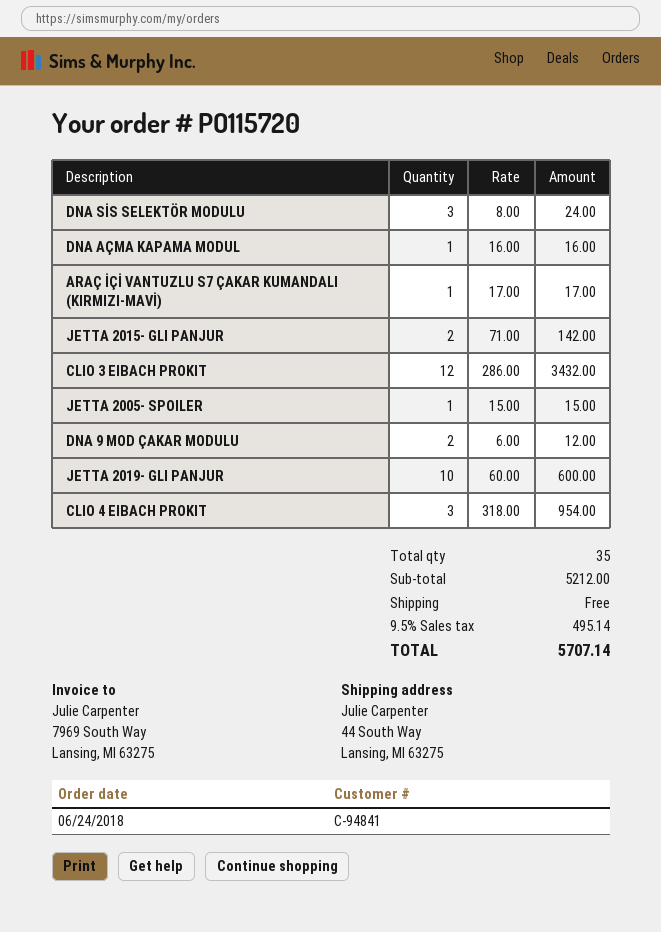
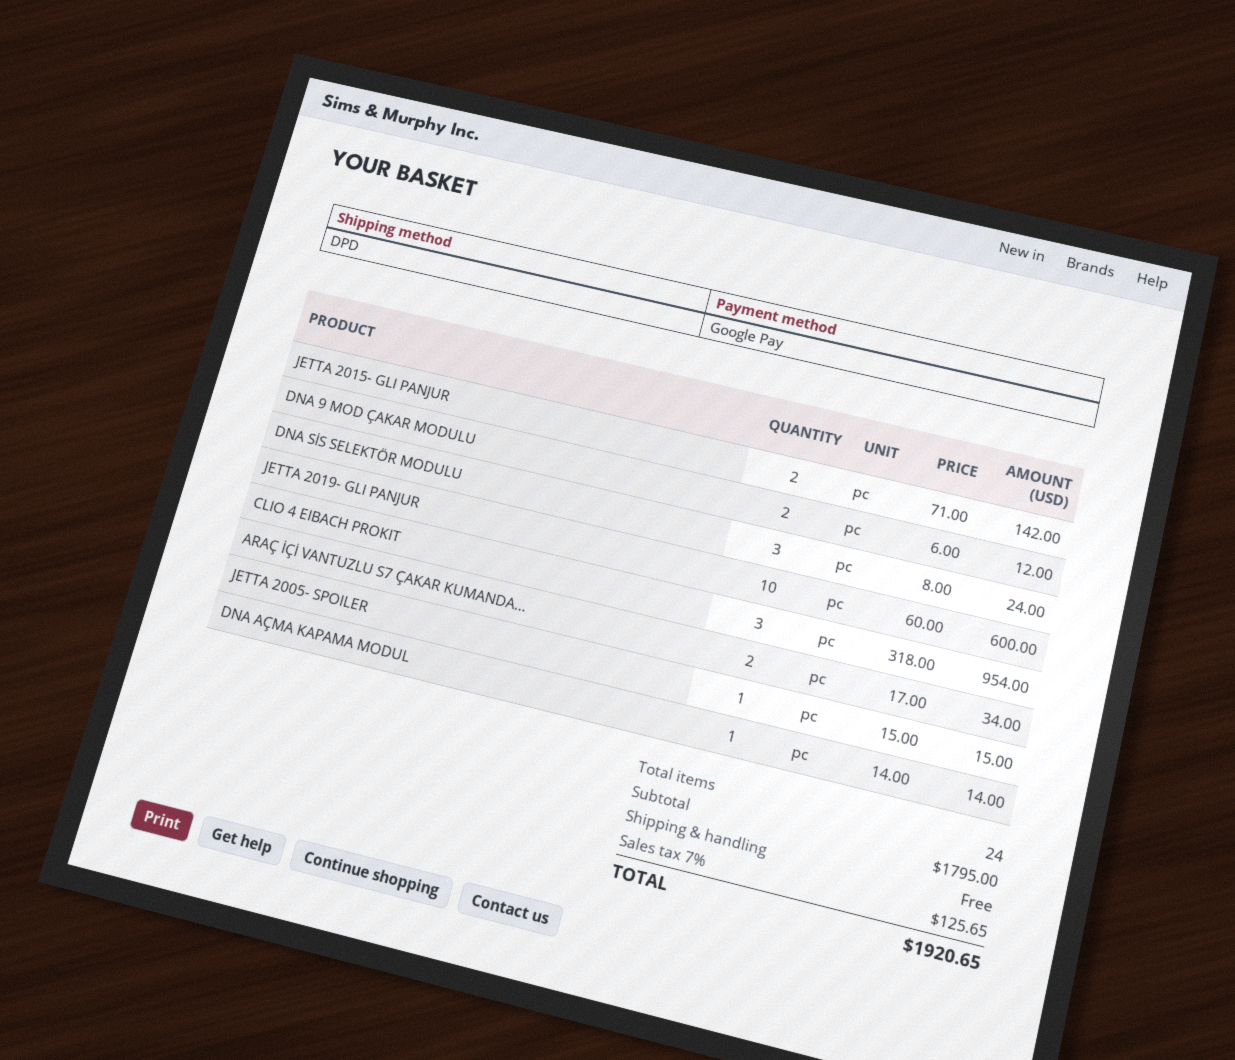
DNA AÇMA KAPAMA MODUL: 1 x 16.00 = 16.00 -> 1 x 14.00 = 14.00
ARAÇ İÇİ VANTUZLU S7 ÇAKAR KUMANDALI (KIRMIZI-MAVİ): 1 x 17.00 = 17.00 -> 2 x 17.00 = 34.00
CLIO 3 EIBACH PROKIT: 12 x 286.00 = 3432.00 -> none
total quantity: 35 -> 24
subtotal: 5212.00 -> 1795.00
tax: 9.5% = 495.14 -> 7% = 125.65
total: 5707.14 -> 1920.65

